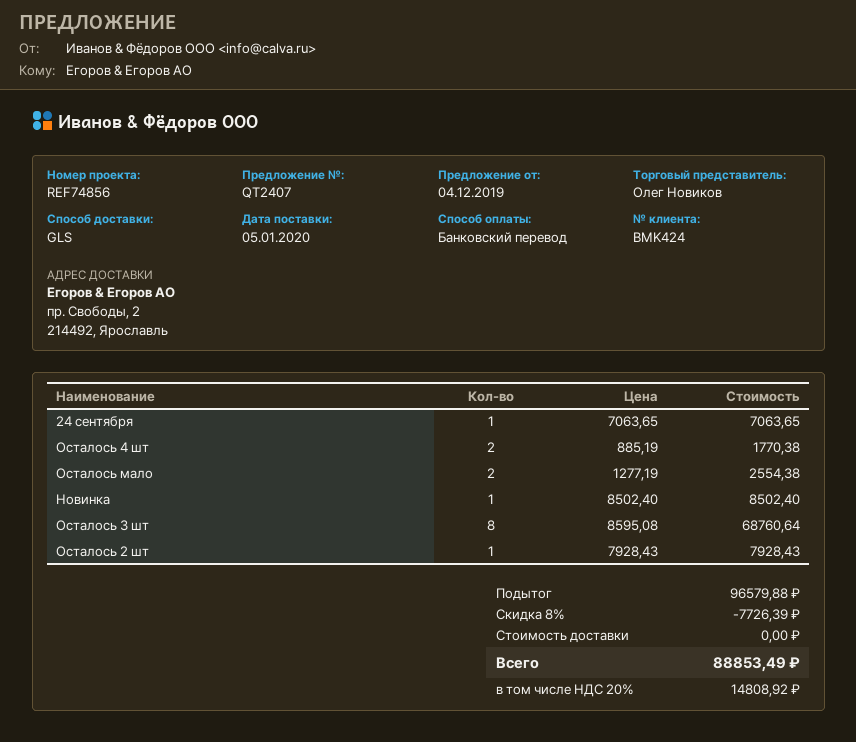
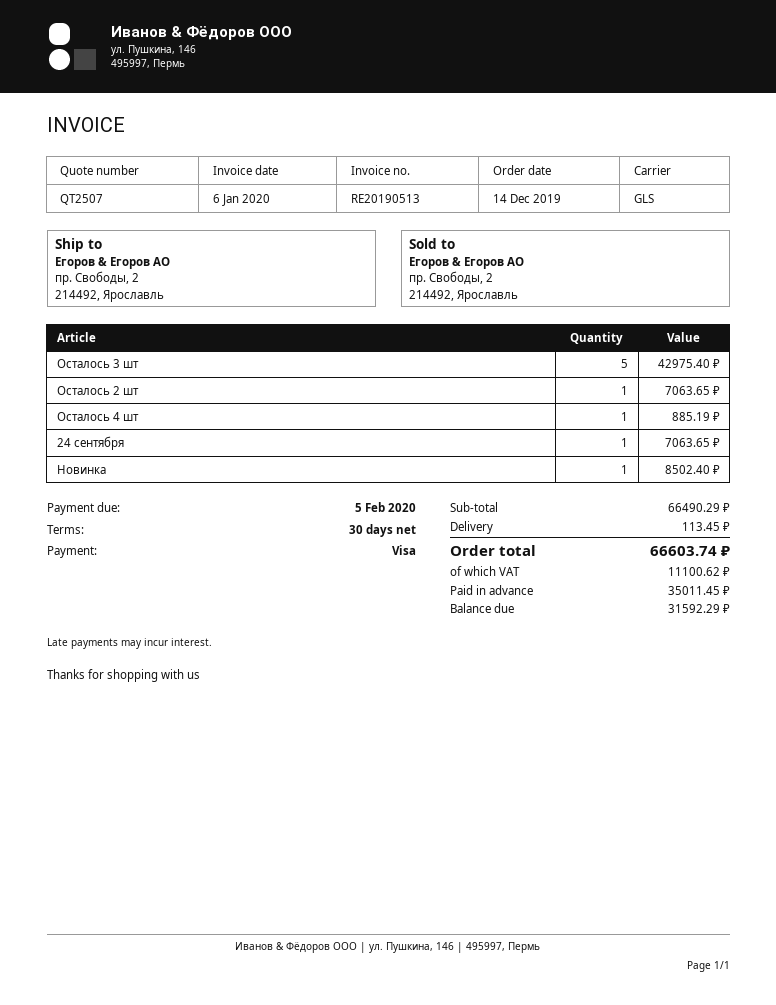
quote number: QT2407 -> QT2507
payment method: bank transfer -> Visa
Осталось 4 шт: 2 for 1770.38 -> 1 for 885.19
Осталось мало: 2 for 2554.38 -> none
Осталось 3 шт: 8 for 68760.64 -> 5 for 42975.40
Осталось 2 шт: 1 for 7928.43 -> 1 for 7063.65
subtotal: 96579.88 -> 66490.29
discount: 8% = 7726.39 -> none
shipping: 0.00 -> 113.45
tax: 14808.92 -> 11100.62
total: 88853.49 -> 66603.74

